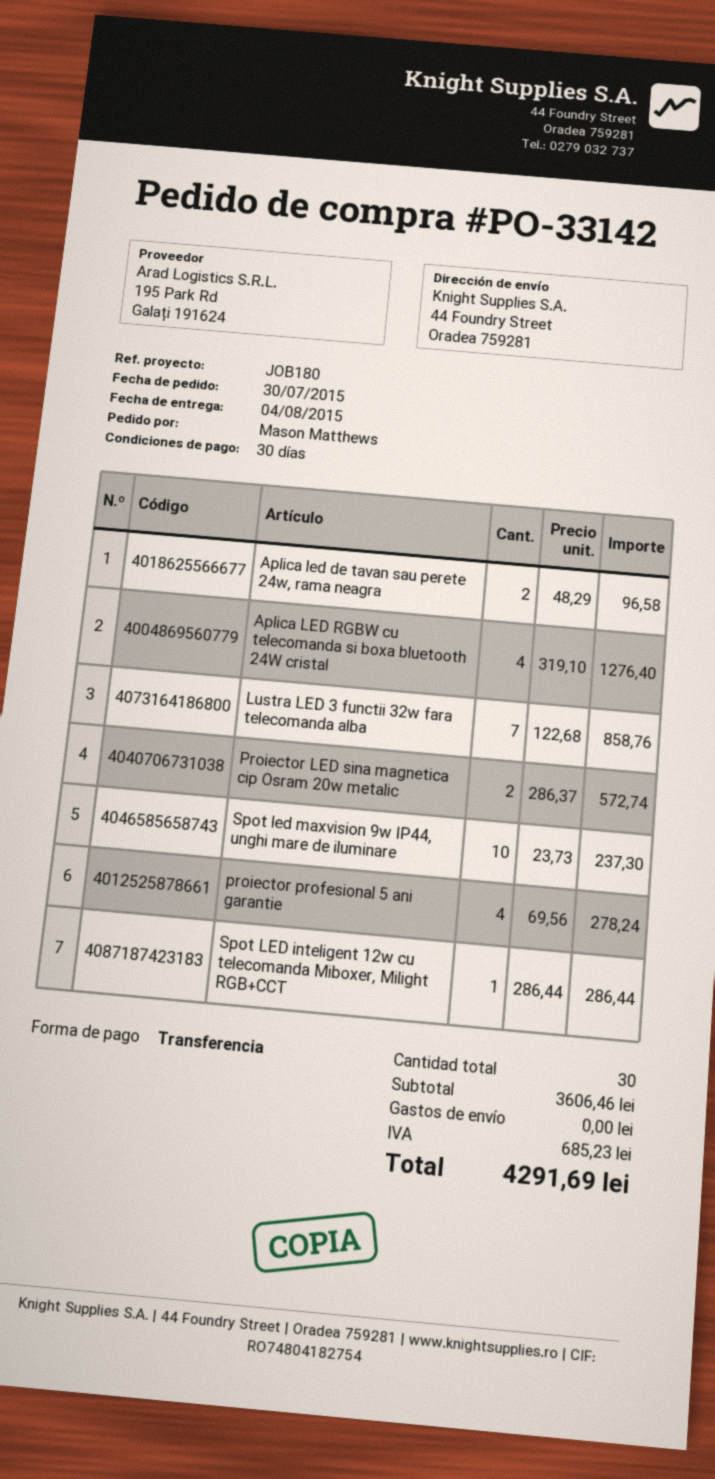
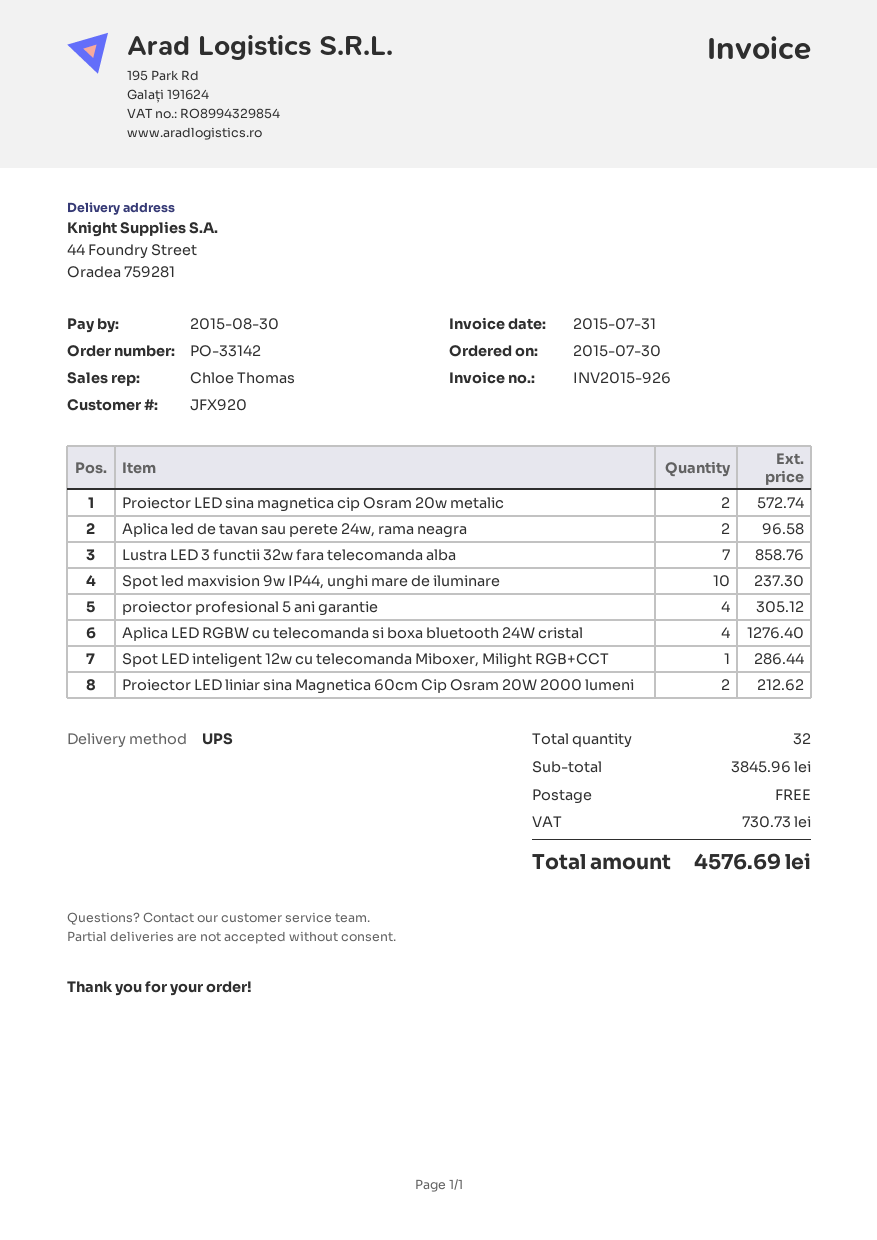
proiector profesional 5 ani garantie: 4 for 278.24 -> 4 for 305.12
Proiector LED liniar sina Magnetica 60cm Cip Osram 20W 2000 lumeni: none -> 2 for 212.62
total quantity: 30 -> 32
subtotal: 3606.46 -> 3845.96
tax: 685.23 -> 730.73
total: 4291.69 -> 4576.69

